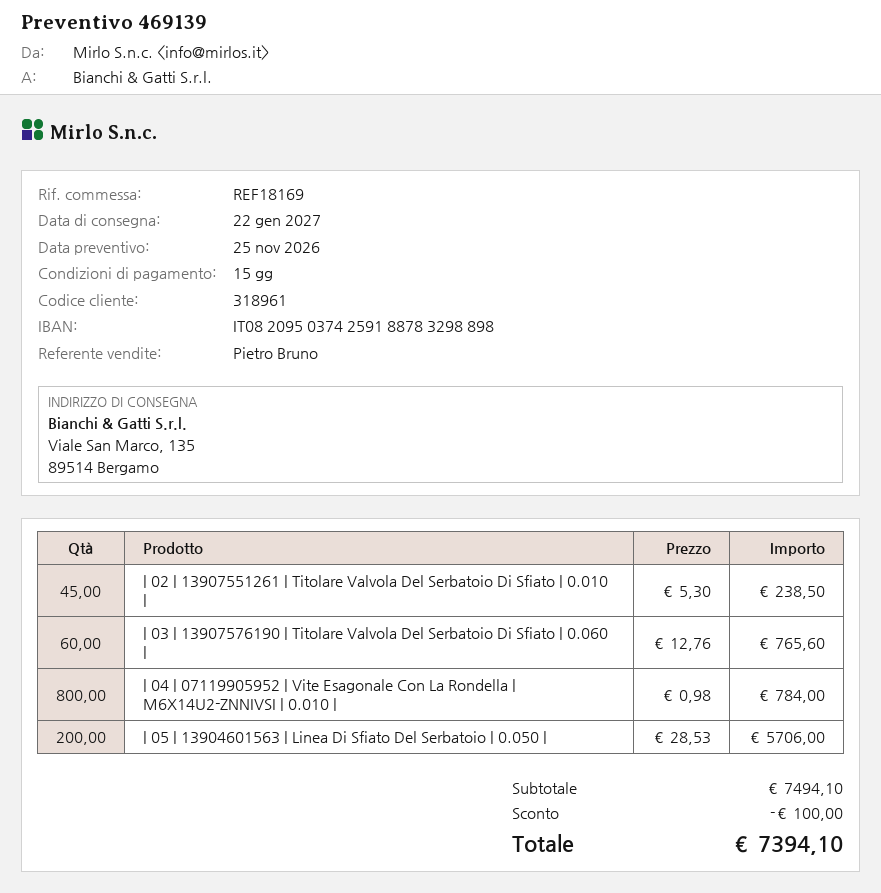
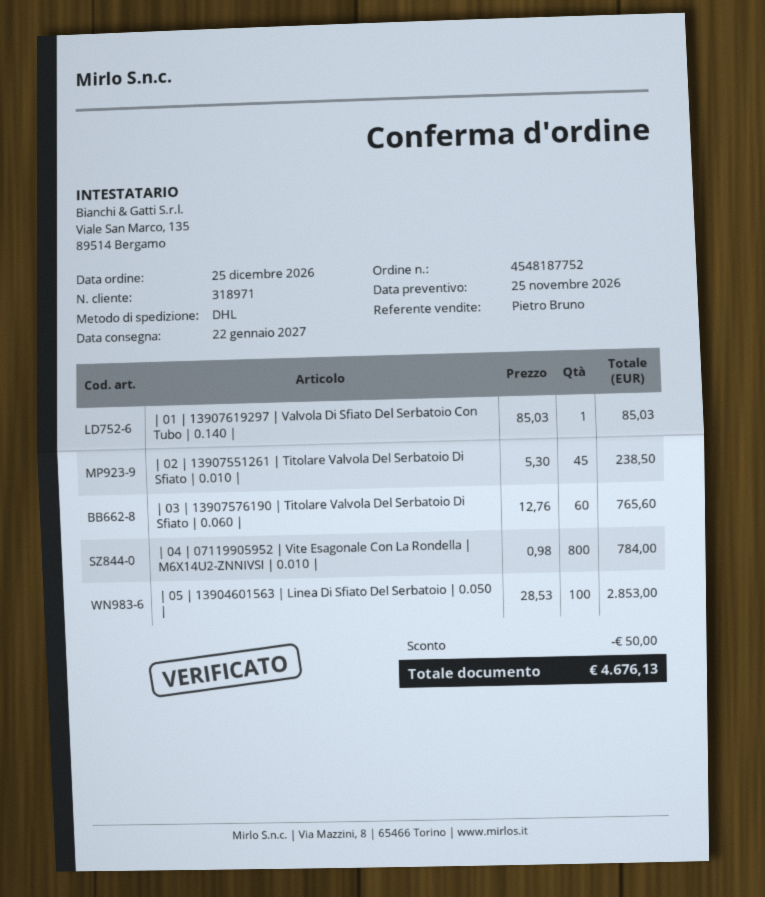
customer number: 318961 -> 318971
| 05 | 13904601563 | Linea Di Sfiato Del Serbatoio | 0.050 |: 200 x 28.53 = 5706.00 -> 100 x 28.53 = 2853.00
| 01 | 13907619297 | Valvola Di Sfiato Del Serbatoio Con Tubo | 0.140 |: none -> 1 x 85.03 = 85.03
discount: 100.00 -> 50.00
total: 7394.10 -> 4676.13

